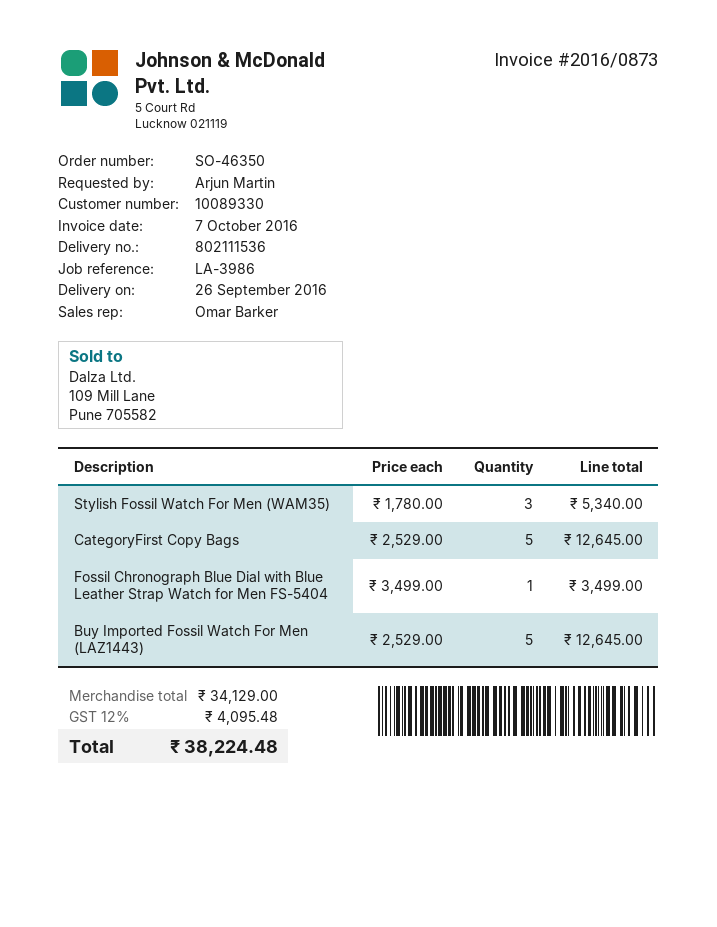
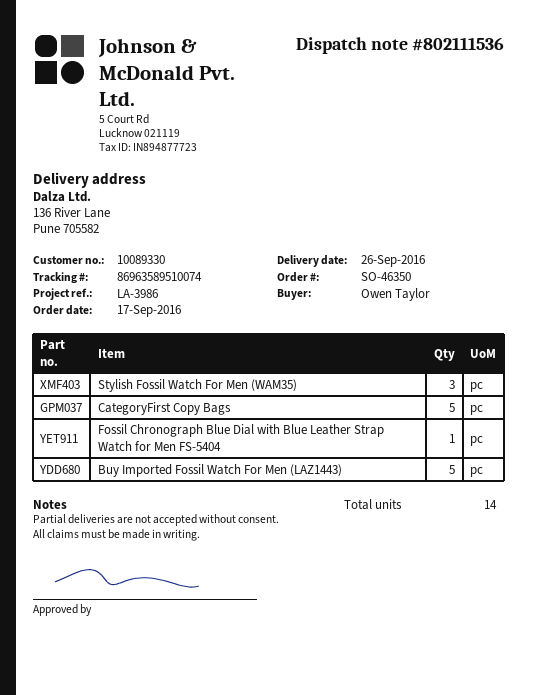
ordered by: Arjun Martin -> Owen Taylor

